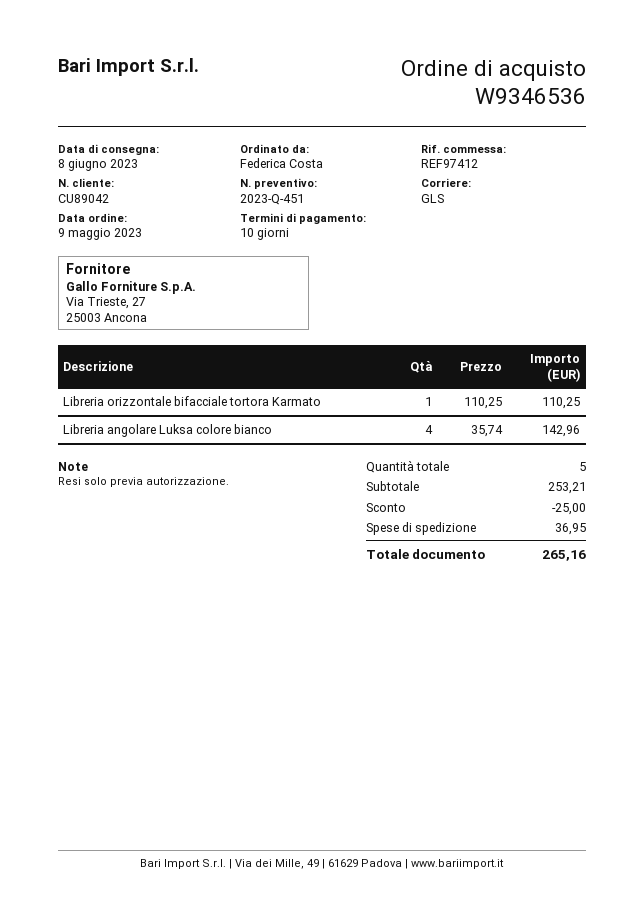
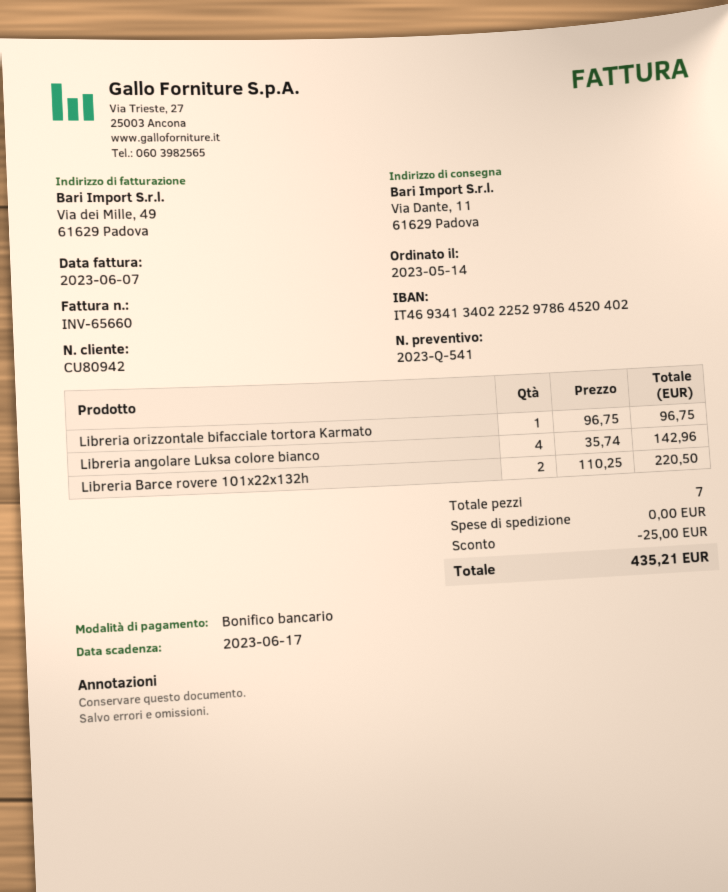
quote number: 2023-Q-451 -> 2023-Q-541
order date: 2023-05-09 -> 2023-05-14
customer number: CU89042 -> CU80942
Libreria orizzontale bifacciale tortora Karmato: 1 x 110.25 = 110.25 -> 1 x 96.75 = 96.75
Libreria Barce rovere 101x22x132h: none -> 2 x 110.25 = 220.50
total quantity: 5 -> 7
shipping: 36.95 -> 0.00
total: 265.16 -> 435.21

